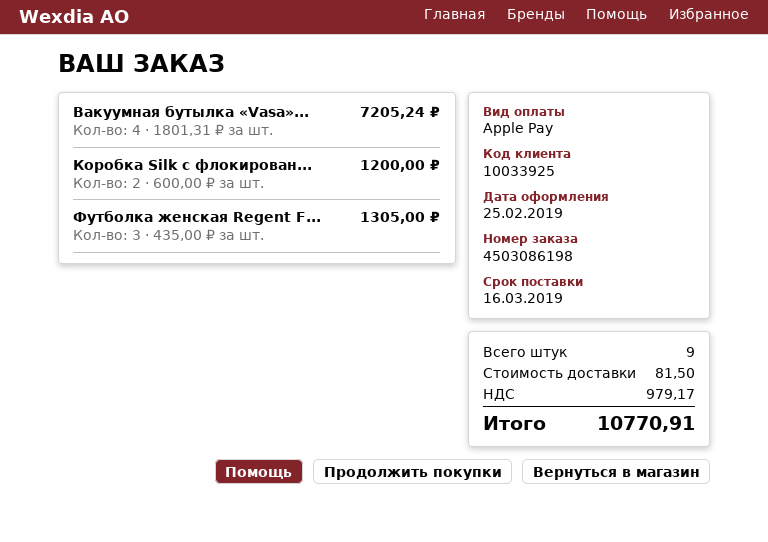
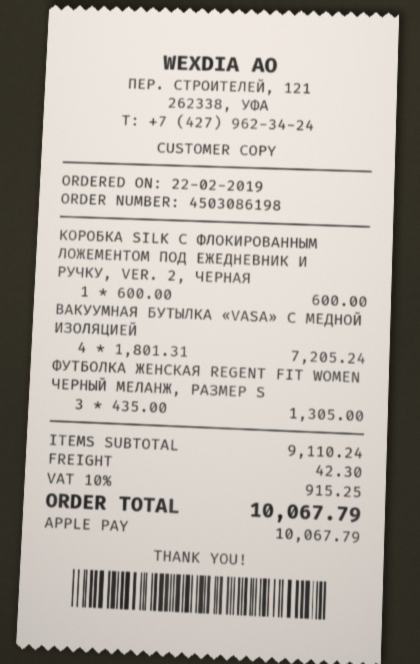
order date: 2019-02-25 -> 2019-02-22
Коробка Silk с флокирован...: 2 x 600.00 = 1200.00 -> 1 x 600.00 = 600.00
shipping: 81.50 -> 42.30
tax: 979.17 -> 915.25
total: 10770.91 -> 10067.79

